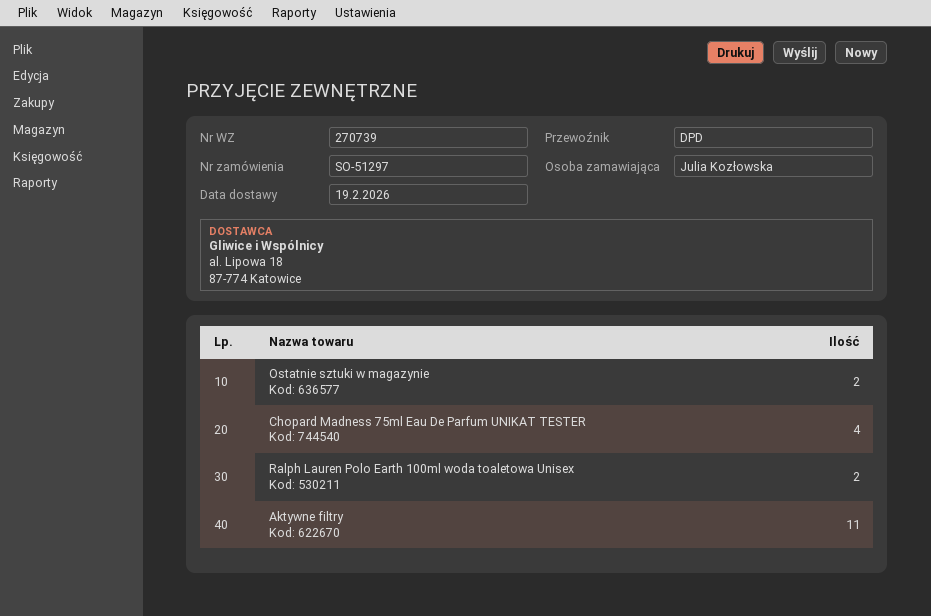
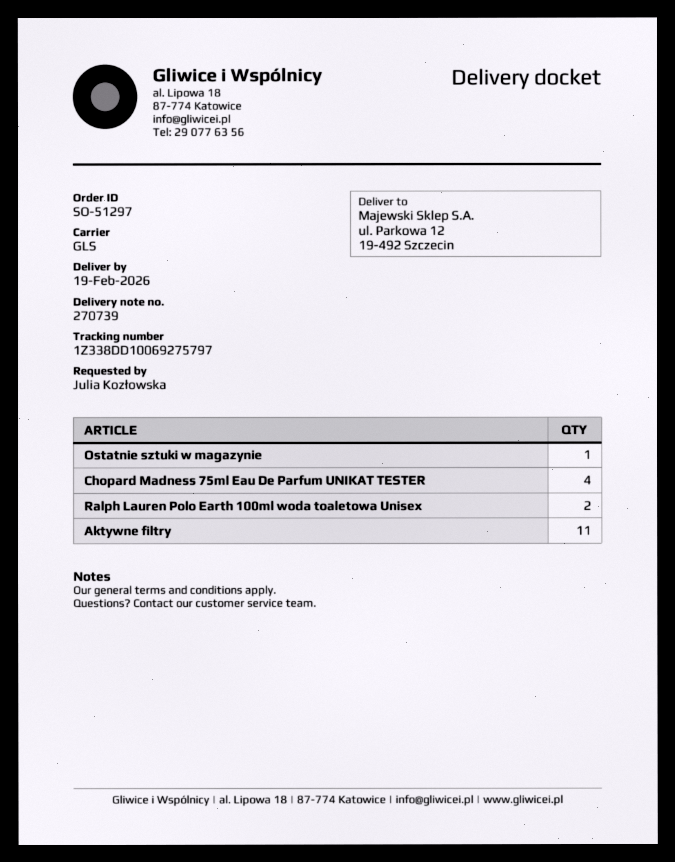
shipping method: DPD -> GLS
Ostatnie sztuki w magazynie: 2 -> 1

